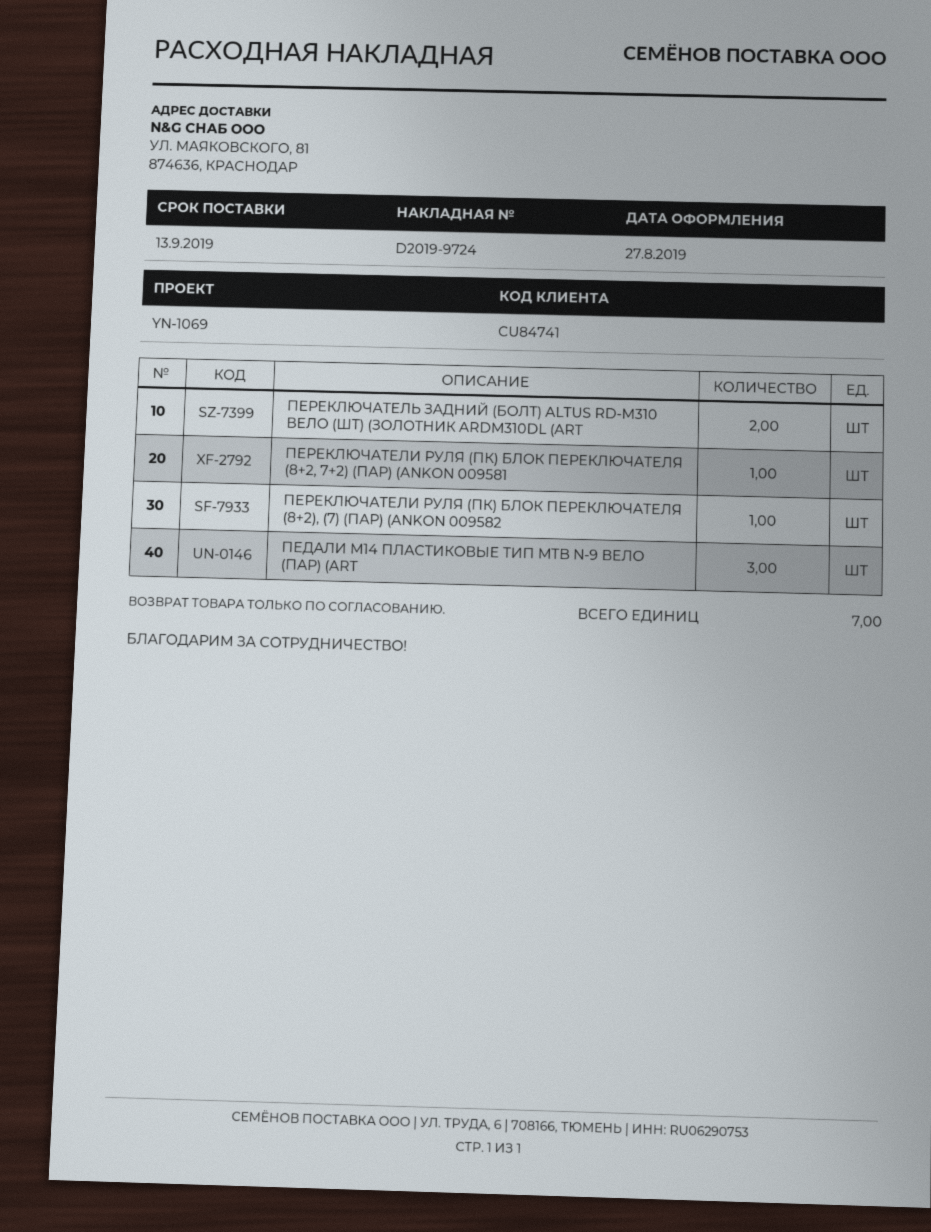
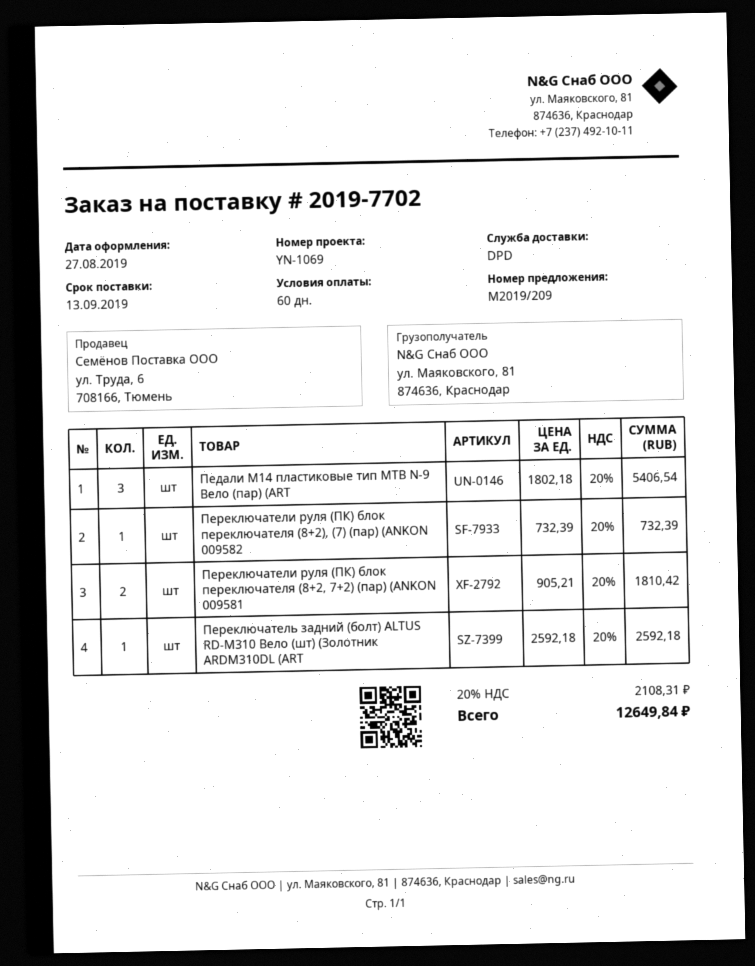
ПЕРЕКЛЮЧАТЕЛЬ ЗАДНИЙ (БОЛТ) ALTUS RD-M310 ВЕЛО (ШТ) (ЗОЛОТНИК ARDM310DL (ART: 2 -> 1
ПЕРЕКЛЮЧАТЕЛИ РУЛЯ (ПК) БЛОК ПЕРЕКЛЮЧАТЕЛЯ (8+2, 7+2) (ПАР) (ANKON 009581: 1 -> 2

